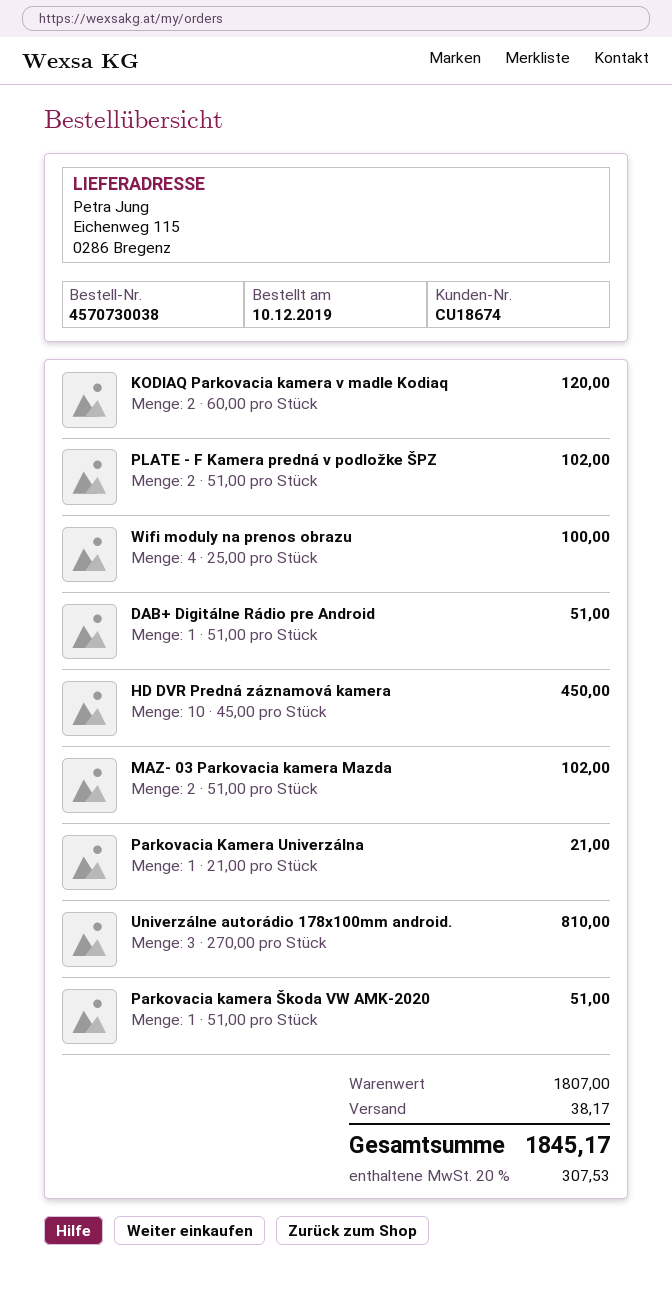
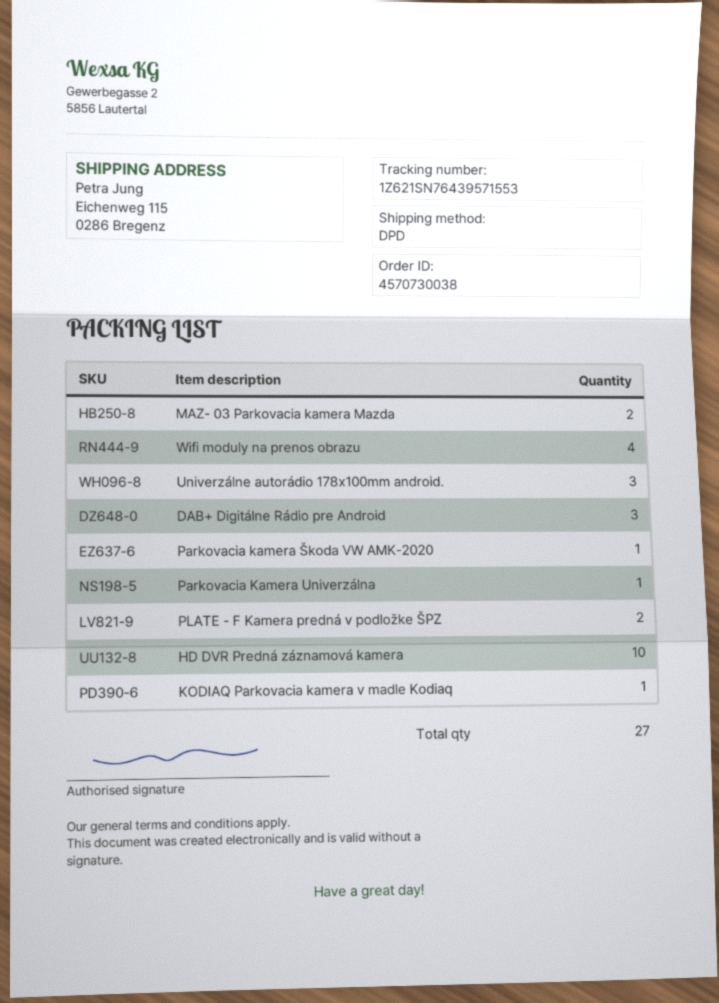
KODIAQ Parkovacia kamera v madle Kodiaq: 2 -> 1
DAB+ Digitálne Rádio pre Android: 1 -> 3

